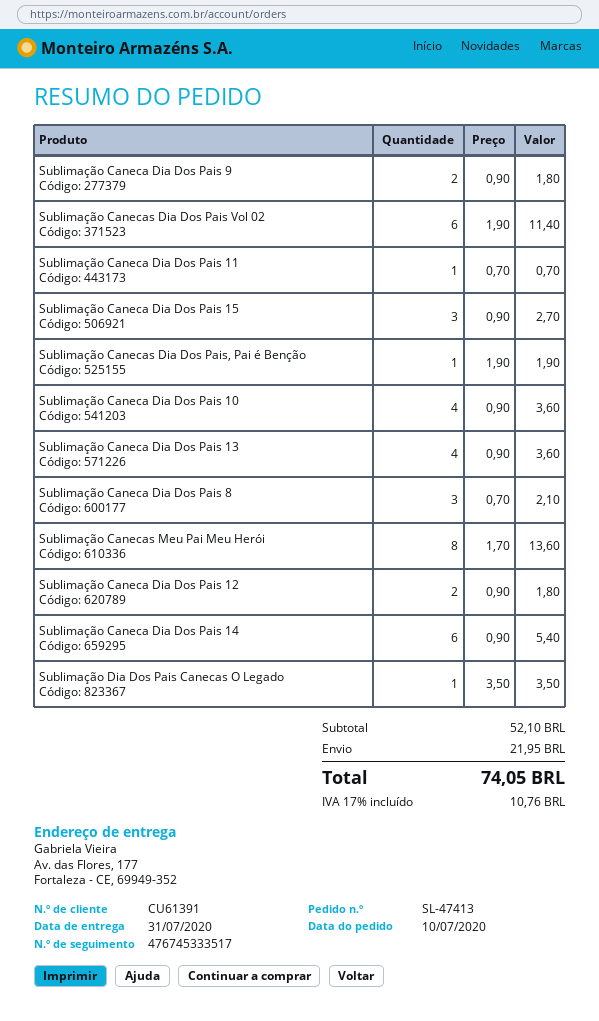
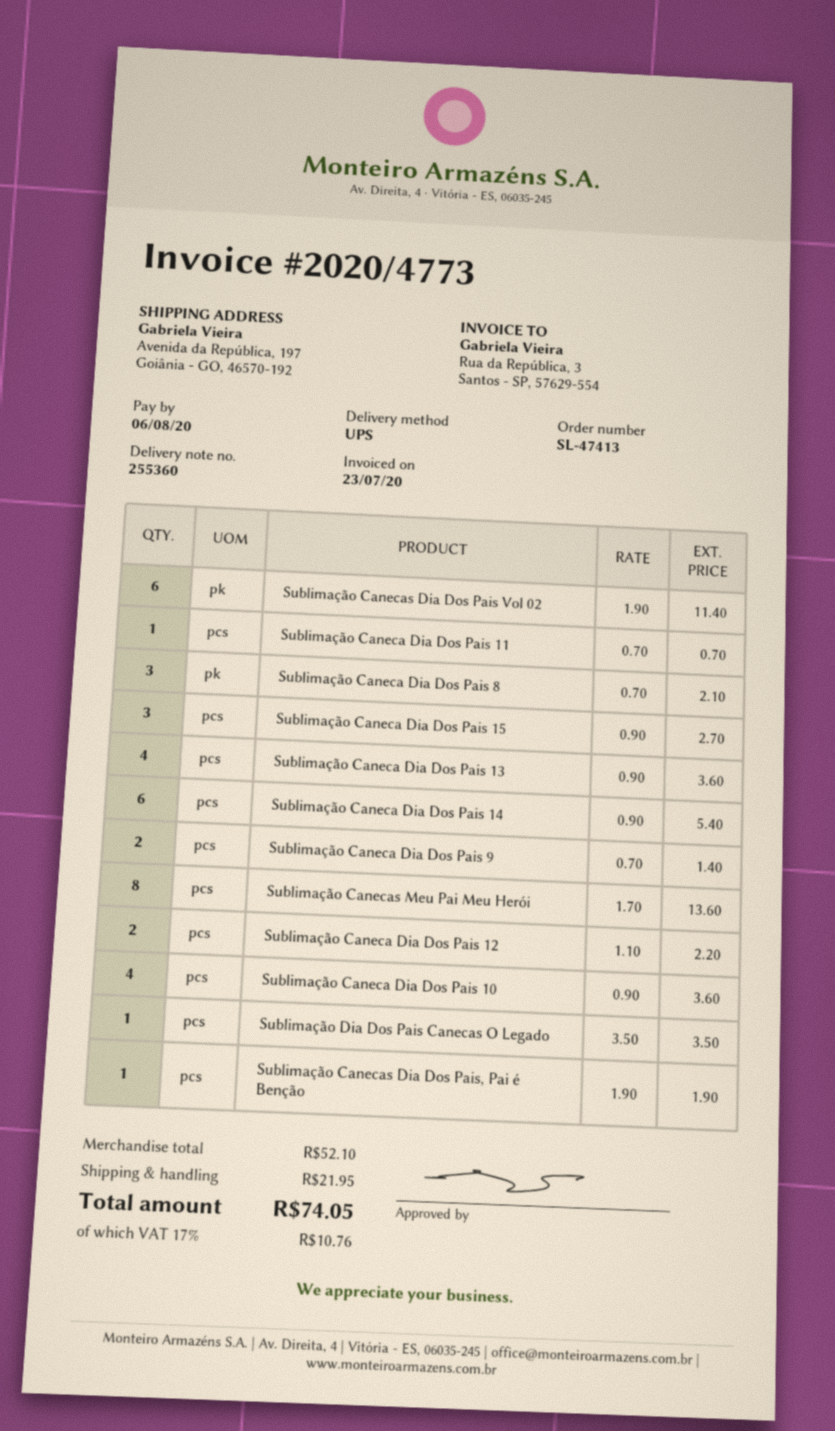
ship to: Av. das Flores, 177, Fortaleza - CE, 69949-352 -> Avenida da República, 197, Goiânia - GO, 46570-192
Sublimação Caneca Dia Dos Pais 9: 2 x 0.90 = 1.80 -> 2 x 0.70 = 1.40
Sublimação Caneca Dia Dos Pais 12: 2 x 0.90 = 1.80 -> 2 x 1.10 = 2.20

